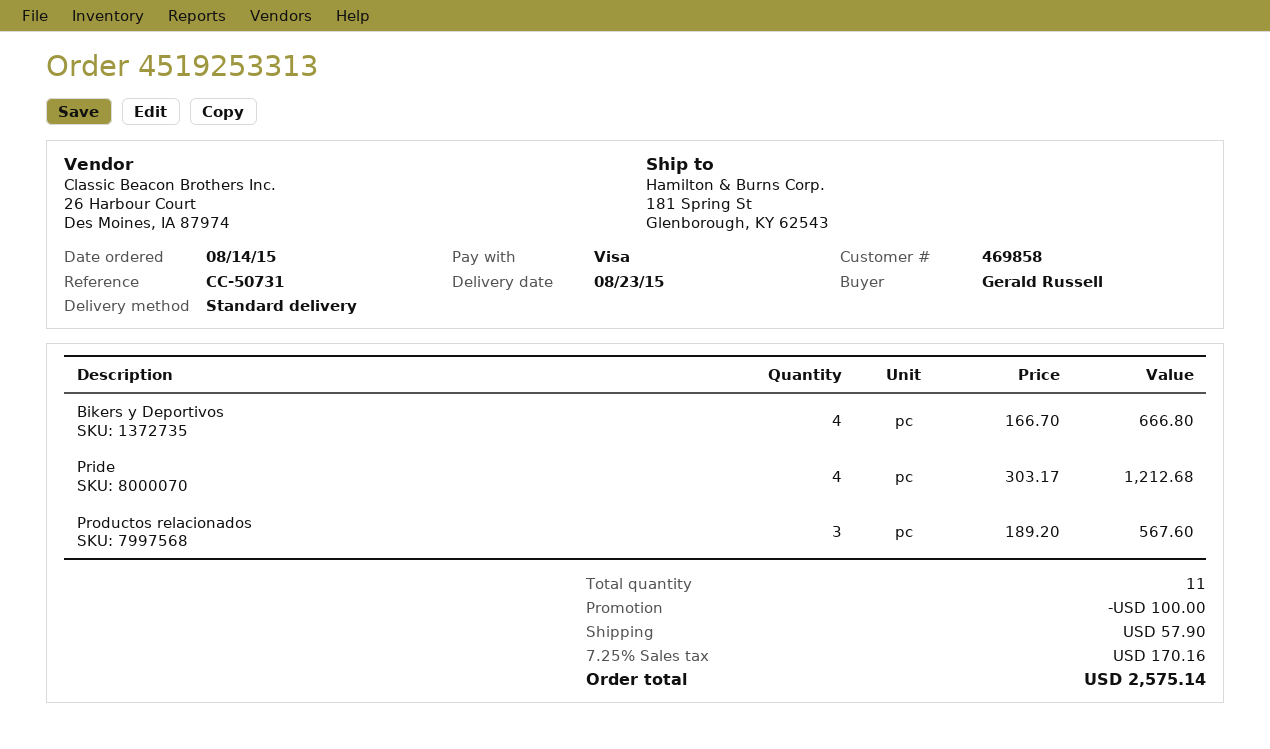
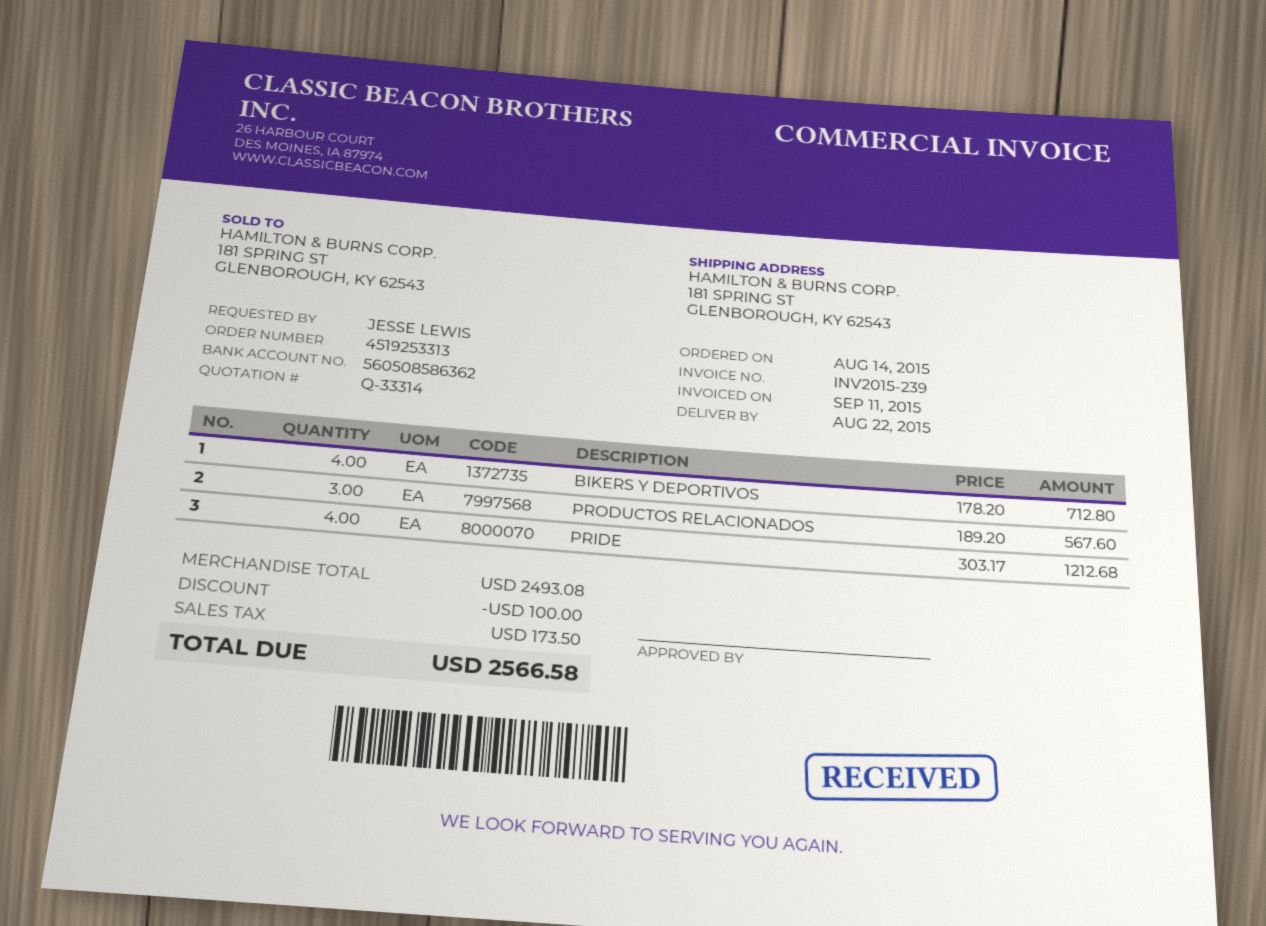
delivery date: 2015-08-23 -> 2015-08-22
ordered by: Gerald Russell -> JESSE LEWIS
Bikers y Deportivos: 4 x 166.70 = 666.80 -> 4 x 178.20 = 712.80
shipping: 57.90 -> none
tax: 170.16 -> 173.50
total: 2575.14 -> 2566.58

